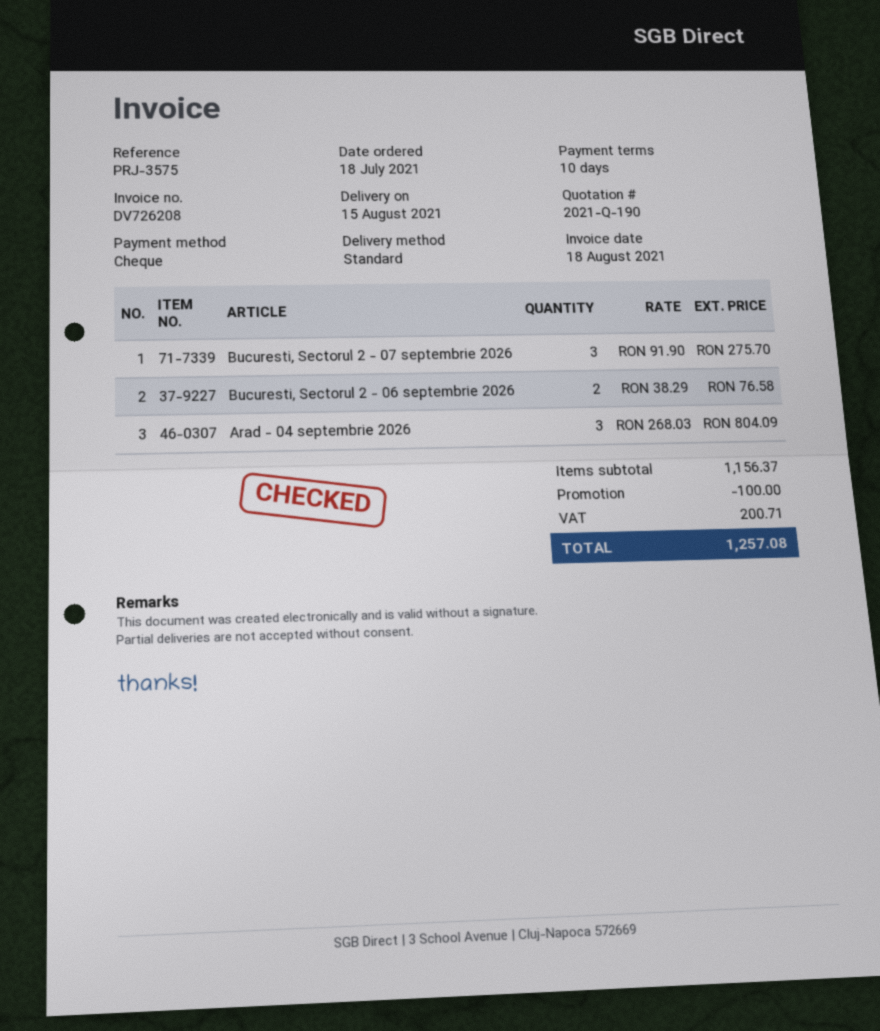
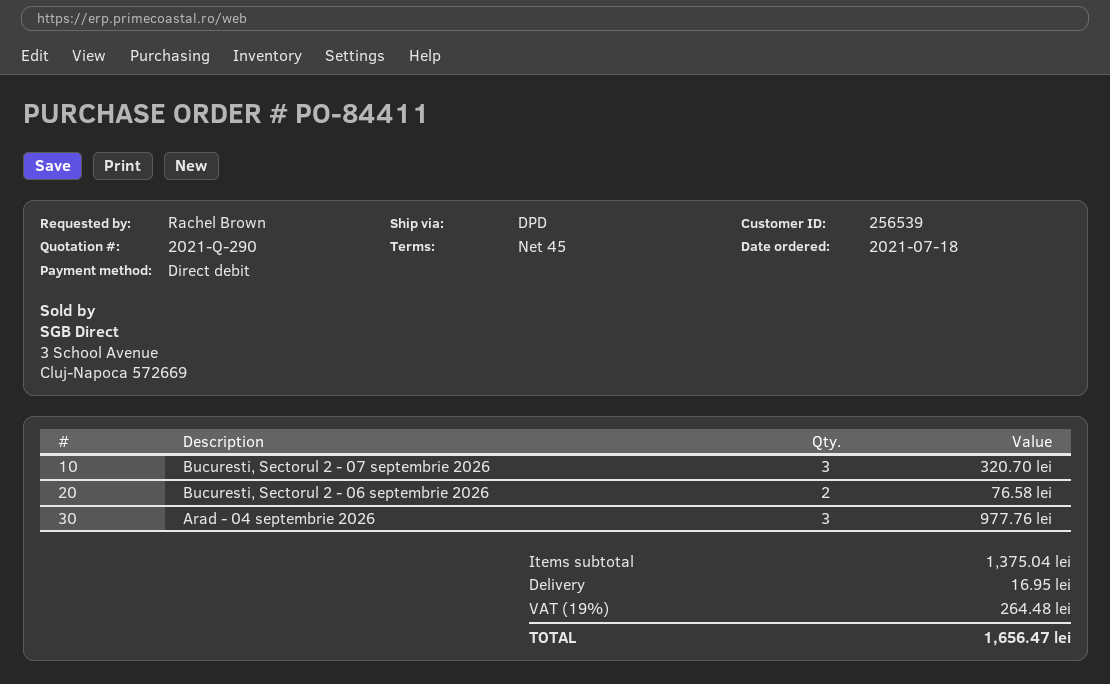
quote number: 2021-Q-190 -> 2021-Q-290
payment terms: 10 days -> 45 days
payment method: cheque -> direct debit
shipping method: standard -> DPD
Bucuresti, Sectorul 2 - 07 septembrie 2026: 3 for 275.70 -> 3 for 320.70
Arad - 04 septembrie 2026: 3 for 804.09 -> 3 for 977.76
subtotal: 1156.37 -> 1375.04
discount: 100.00 -> none
shipping: none -> 16.95
tax: 200.71 -> 264.48
total: 1257.08 -> 1656.47

